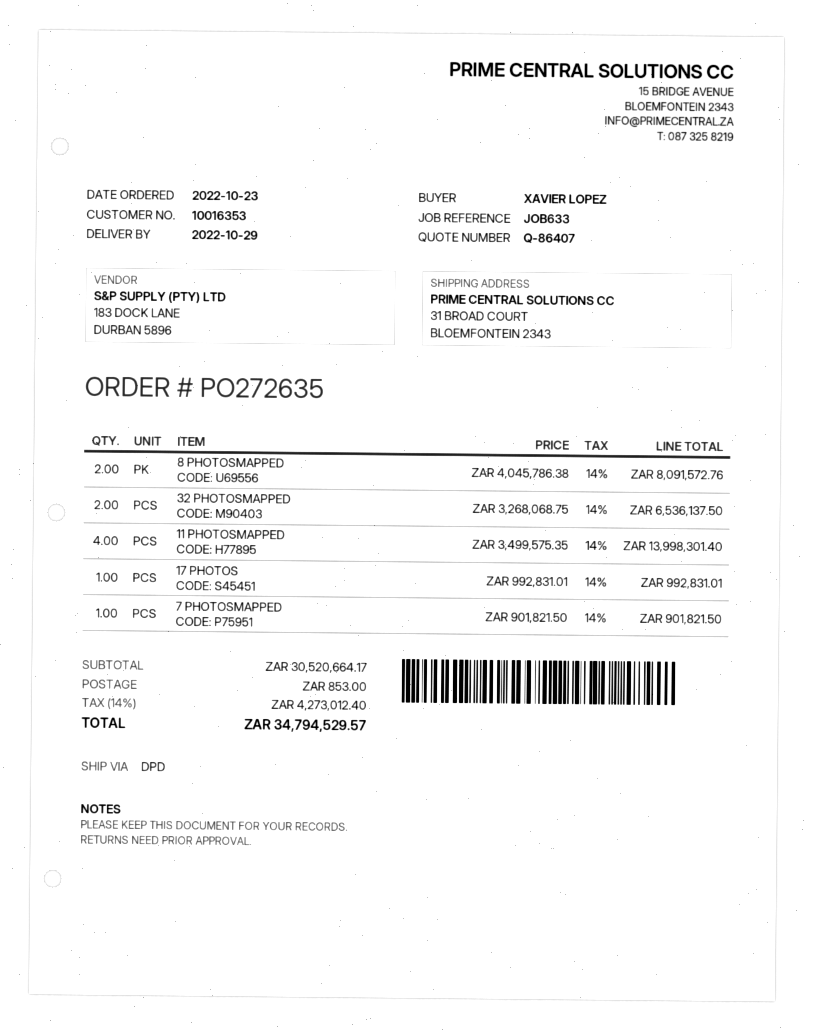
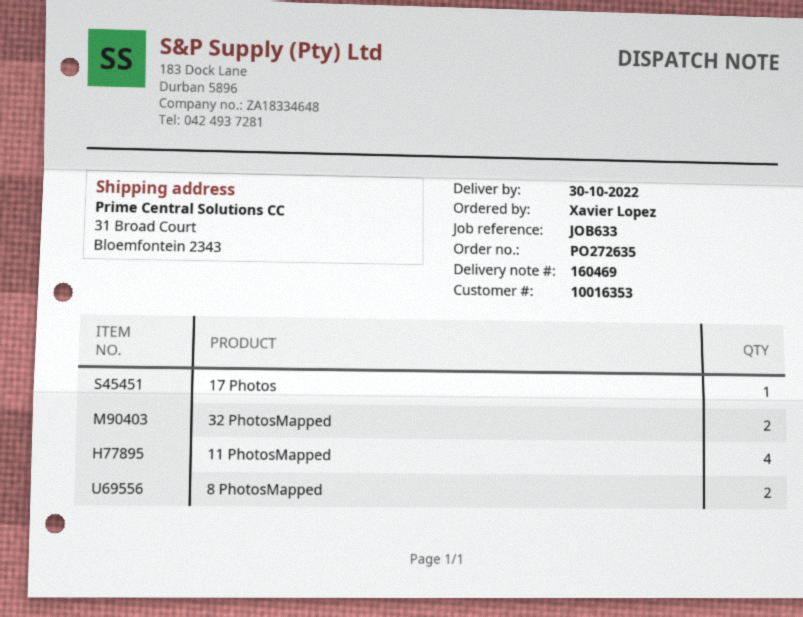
delivery date: 2022-10-29 -> 2022-10-30
7 PHOTOSMAPPED: 1 -> none

